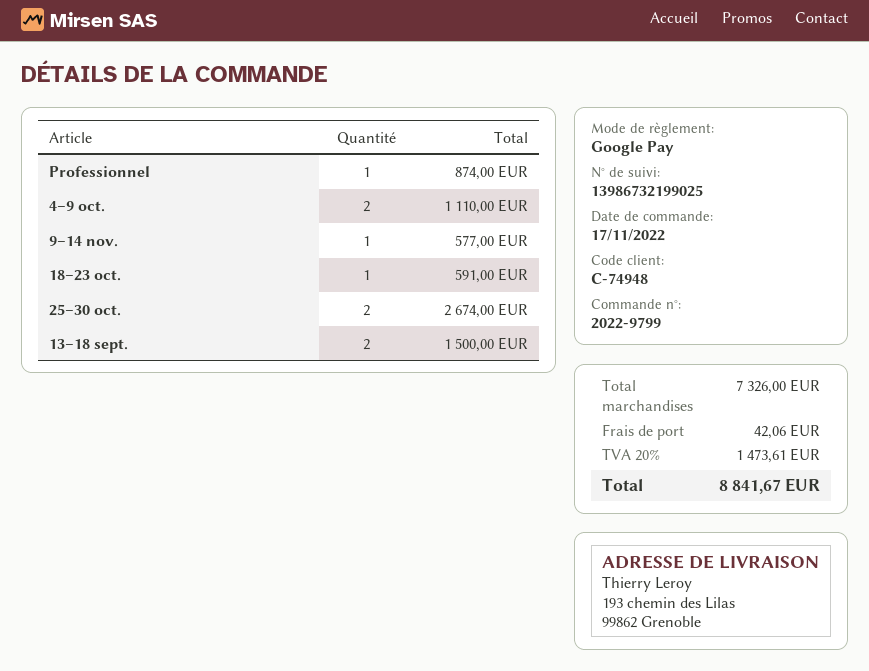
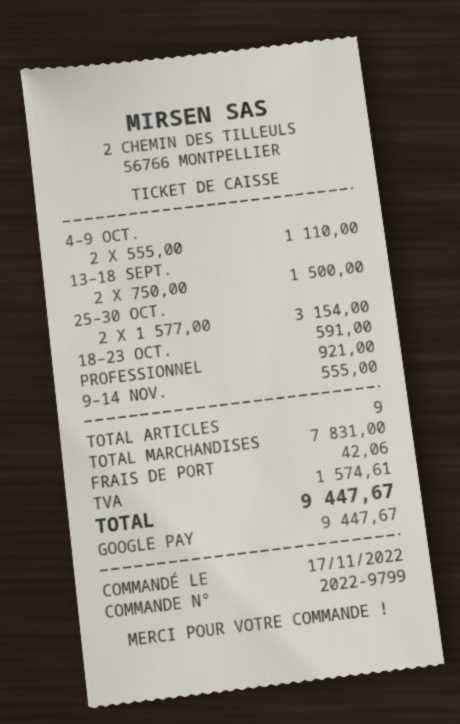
Professionnel: 1 for 874.00 -> 1 for 921.00
9–14 nov.: 1 for 577.00 -> 1 for 555.00
25–30 oct.: 2 for 2674.00 -> 2 for 3154.00
subtotal: 7326.00 -> 7831.00
tax: 1473.61 -> 1574.61
total: 8841.67 -> 9447.67

